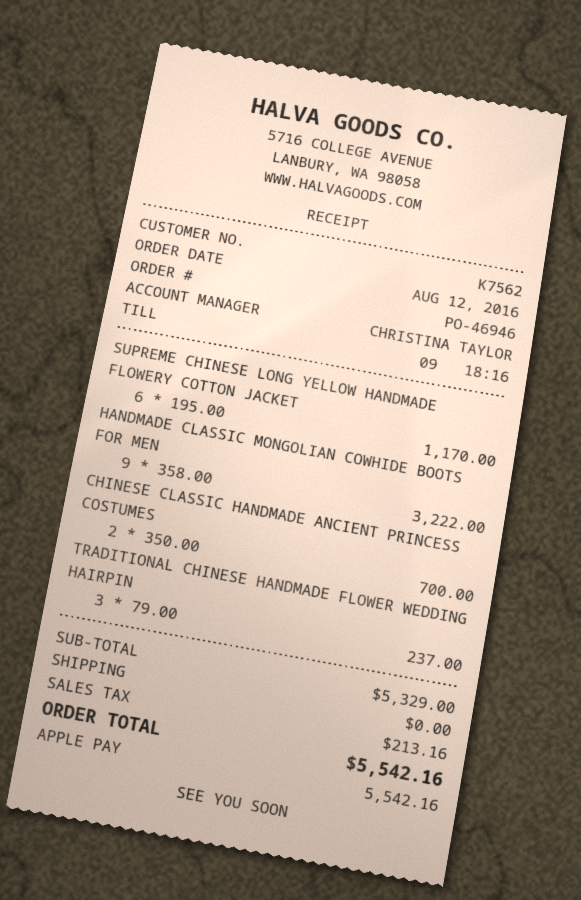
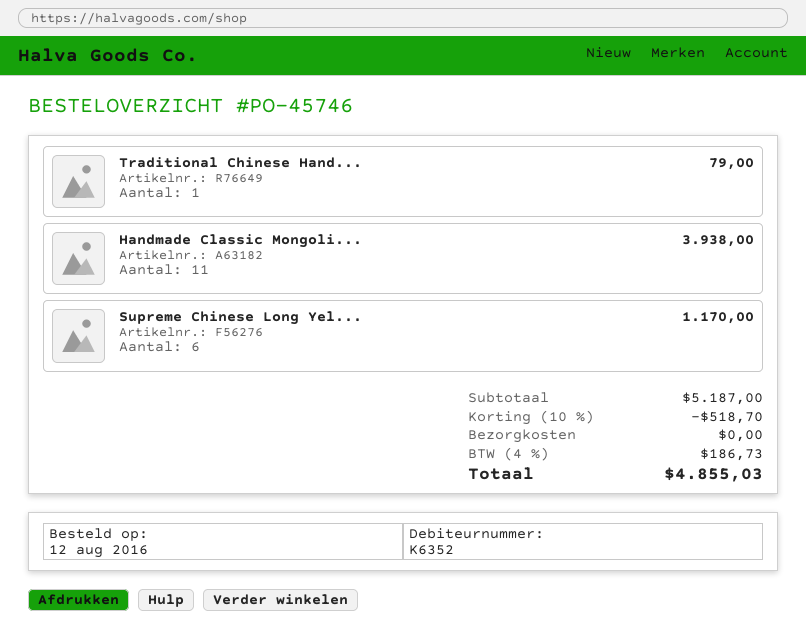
order number: PO-46946 -> PO-45746
customer number: K7562 -> K6352
HANDMADE CLASSIC MONGOLIAN COWHIDE BOOTS FOR MEN: 9 for 3222.00 -> 11 for 3938.00
CHINESE CLASSIC HANDMADE ANCIENT PRINCESS COSTUMES: 2 for 700.00 -> none
TRADITIONAL CHINESE HANDMADE FLOWER WEDDING HAIRPIN: 3 for 237.00 -> 1 for 79.00
subtotal: 5329.00 -> 5187.00
discount: none -> 10% = 518.70
tax: 213.16 -> 186.73
total: 5542.16 -> 4855.03

